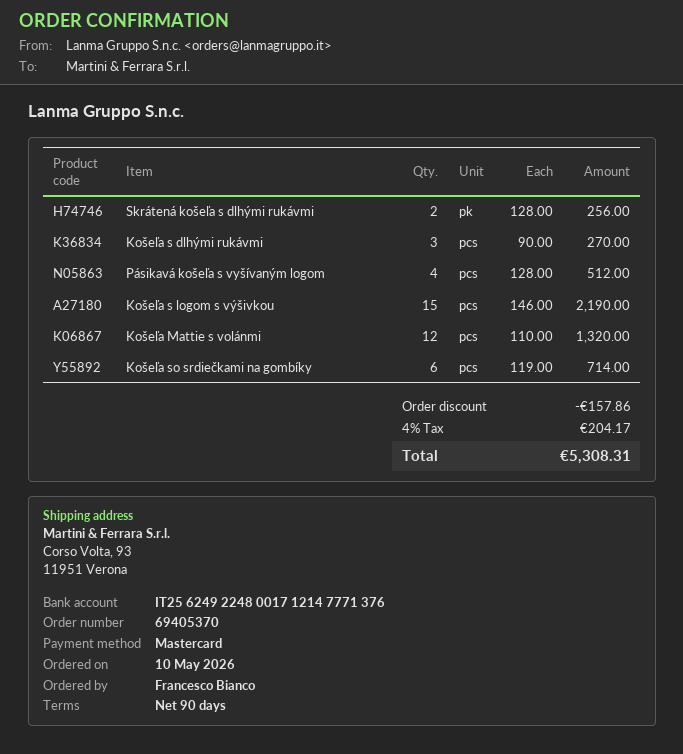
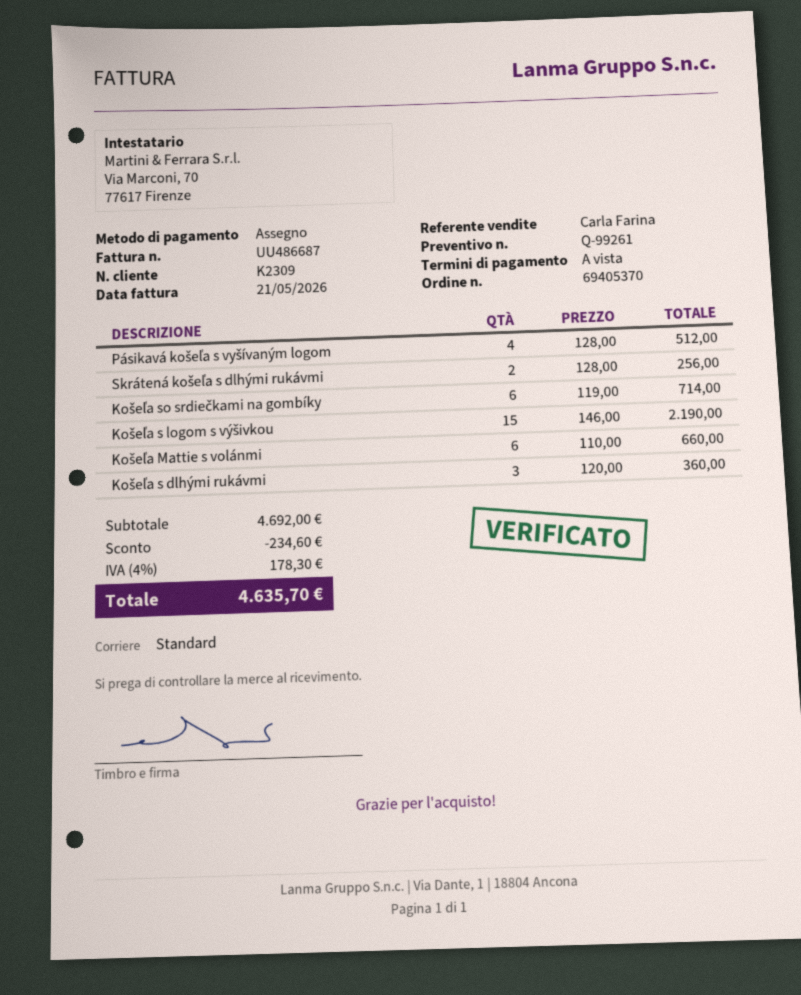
payment terms: 90 days -> on receipt
payment method: Mastercard -> cheque
Košeľa s dlhými rukávmi: 3 x 90.00 = 270.00 -> 3 x 120.00 = 360.00
Košeľa Mattie s volánmi: 12 x 110.00 = 1320.00 -> 6 x 110.00 = 660.00
discount: 157.86 -> 234.60
tax: 4% = 204.17 -> 4% = 178.30
total: 5308.31 -> 4635.70

